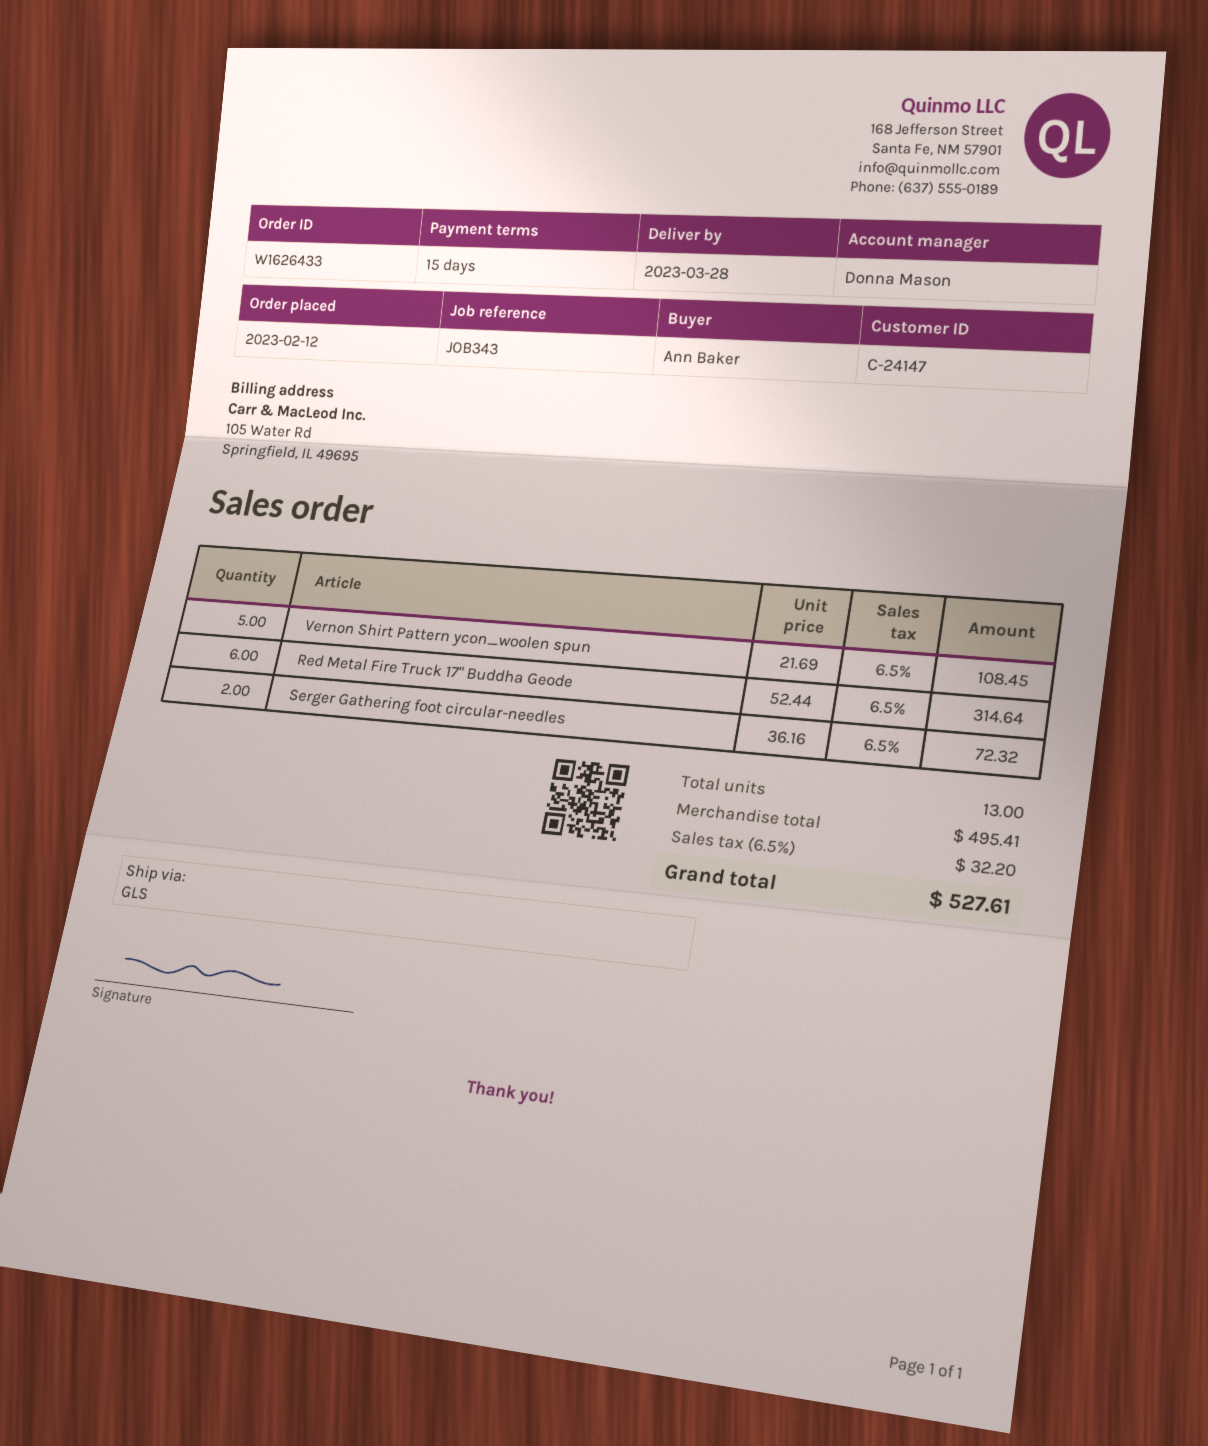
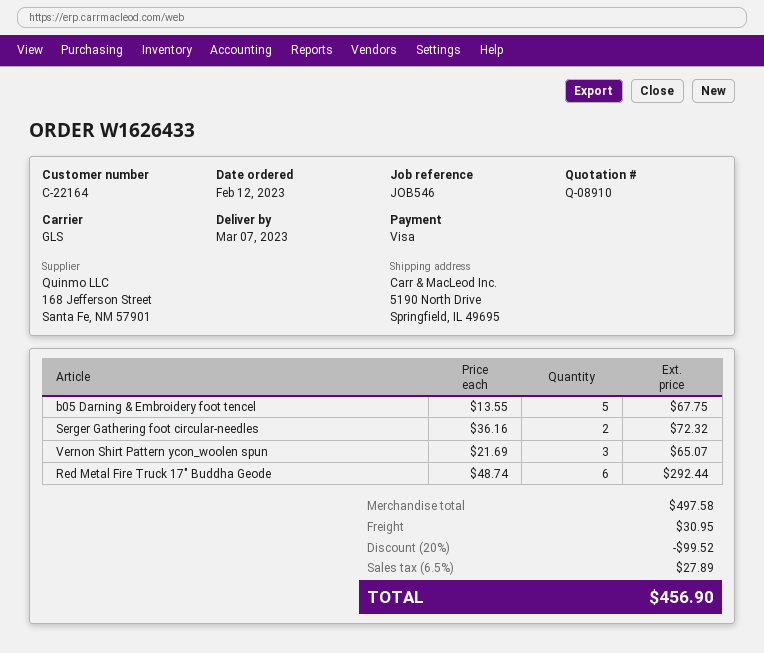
delivery date: 2023-03-28 -> 2023-03-07
customer number: C-24147 -> C-22164
reference: JOB343 -> JOB546
Vernon Shirt Pattern ycon_woolen spun: 5 x 21.69 = 108.45 -> 3 x 21.69 = 65.07
Red Metal Fire Truck 17" Buddha Geode: 6 x 52.44 = 314.64 -> 6 x 48.74 = 292.44
b05 Darning & Embroidery foot tencel: none -> 5 x 13.55 = 67.75
subtotal: 495.41 -> 497.58
discount: none -> 20% = 99.52
shipping: none -> 30.95
tax: 6.5% = 32.20 -> 6.5% = 27.89
total: 527.61 -> 456.90

